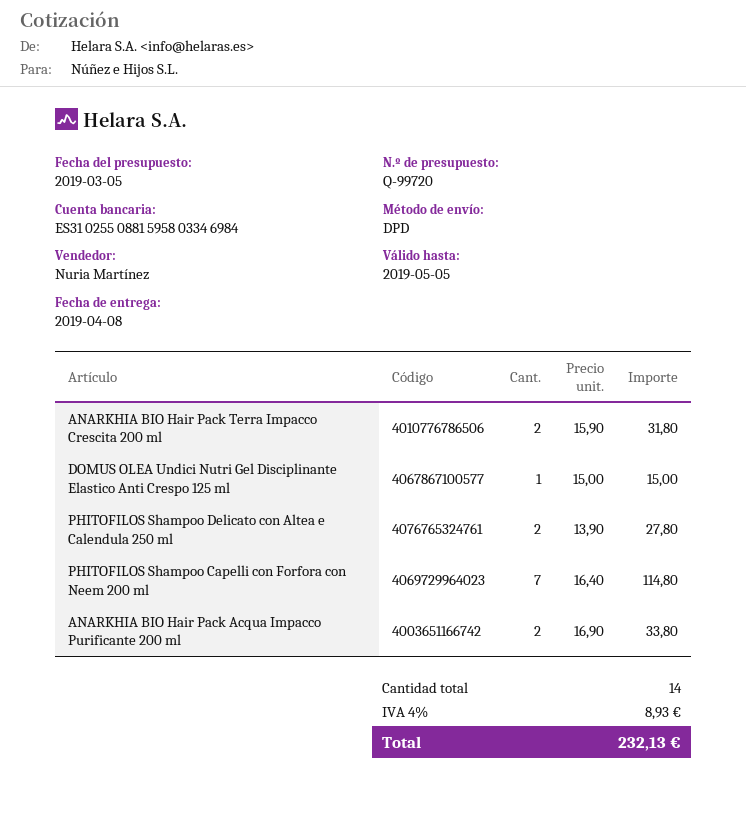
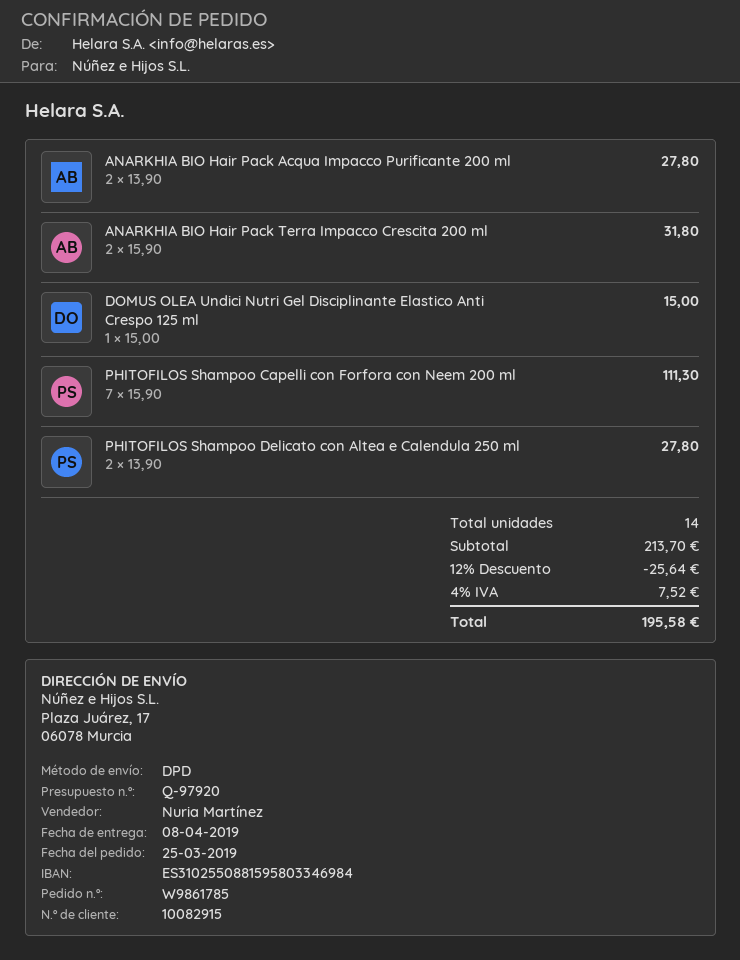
quote number: Q-99720 -> Q-97920
PHITOFILOS Shampoo Capelli con Forfora con Neem 200 ml: 7 x 16.40 = 114.80 -> 7 x 15.90 = 111.30
ANARKHIA BIO Hair Pack Acqua Impacco Purificante 200 ml: 2 x 16.90 = 33.80 -> 2 x 13.90 = 27.80
discount: none -> 12% = 25.64
tax: 4% = 8.93 -> 4% = 7.52
total: 232.13 -> 195.58

